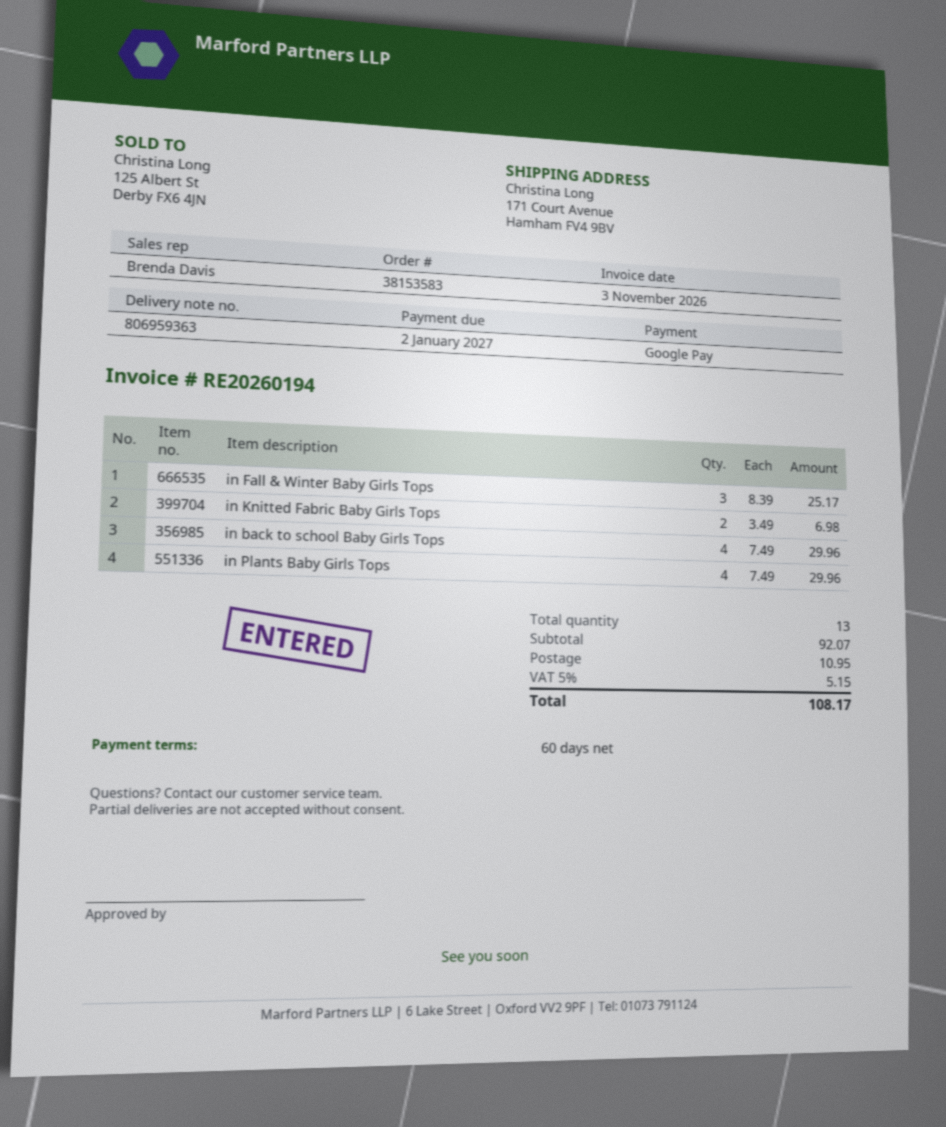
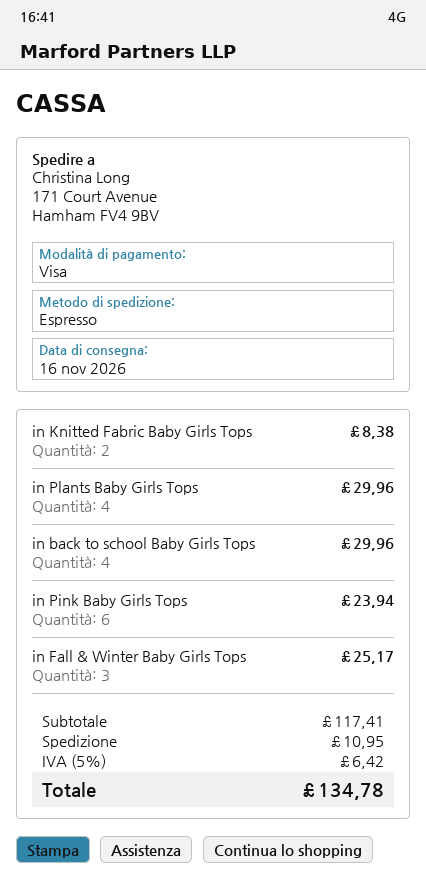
payment method: Google Pay -> Visa
in Knitted Fabric Baby Girls Tops: 2 for 6.98 -> 2 for 8.38
in Pink Baby Girls Tops: none -> 6 for 23.94
subtotal: 92.07 -> 117.41
tax: 5% = 5.15 -> 5% = 6.42
total: 108.17 -> 134.78

